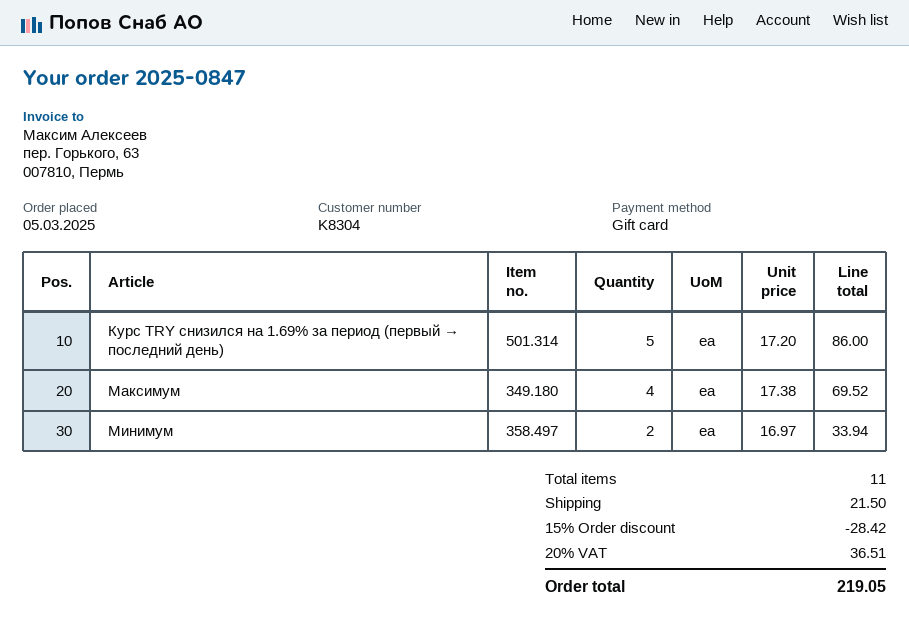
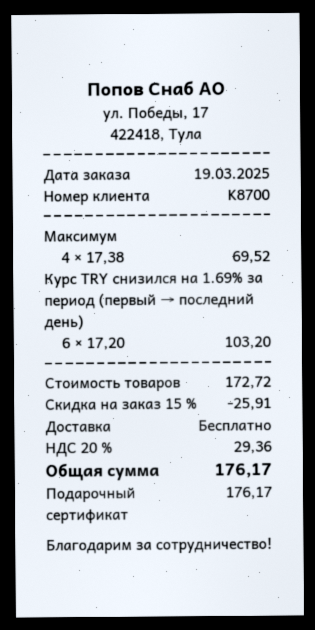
order date: 2025-03-05 -> 2025-03-19
customer number: K8304 -> K8700
Курс TRY снизился на 1.69% за период (первый → последний день): 5 x 17.20 = 86.00 -> 6 x 17.20 = 103.20
Минимум: 2 x 16.97 = 33.94 -> none
discount: 15% = 28.42 -> 15% = 25.91
shipping: 21.50 -> 0.00
tax: 20% = 36.51 -> 20% = 29.36
total: 219.05 -> 176.17

